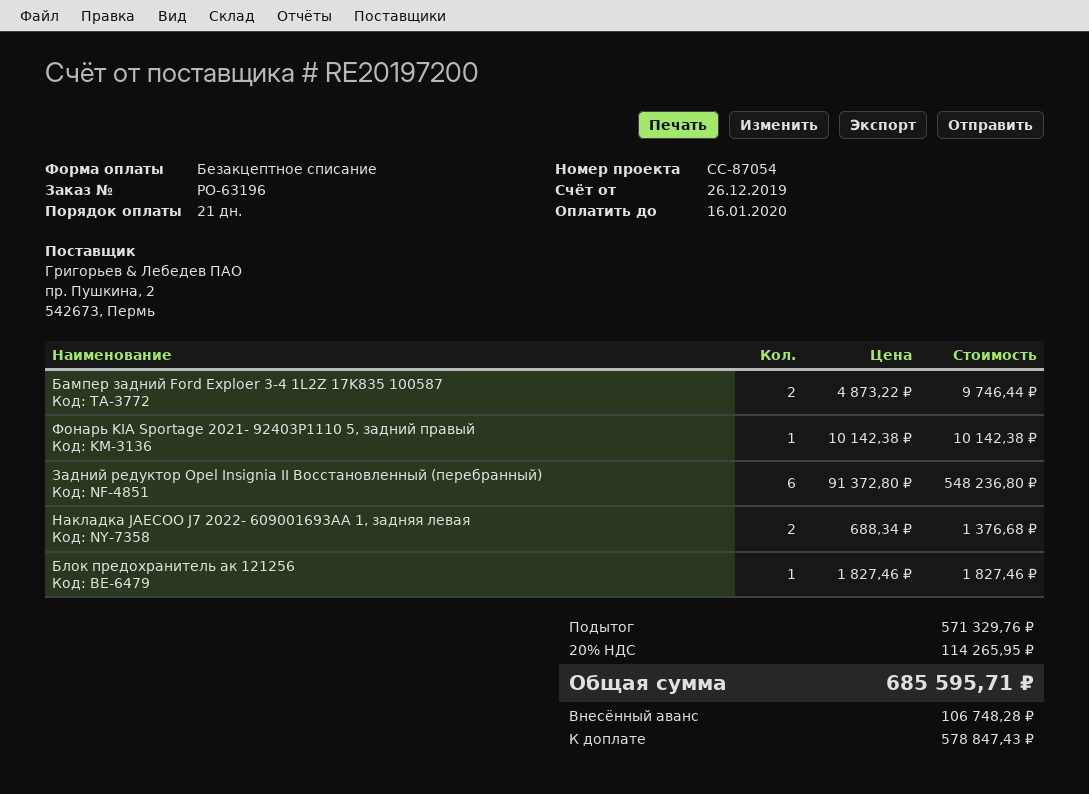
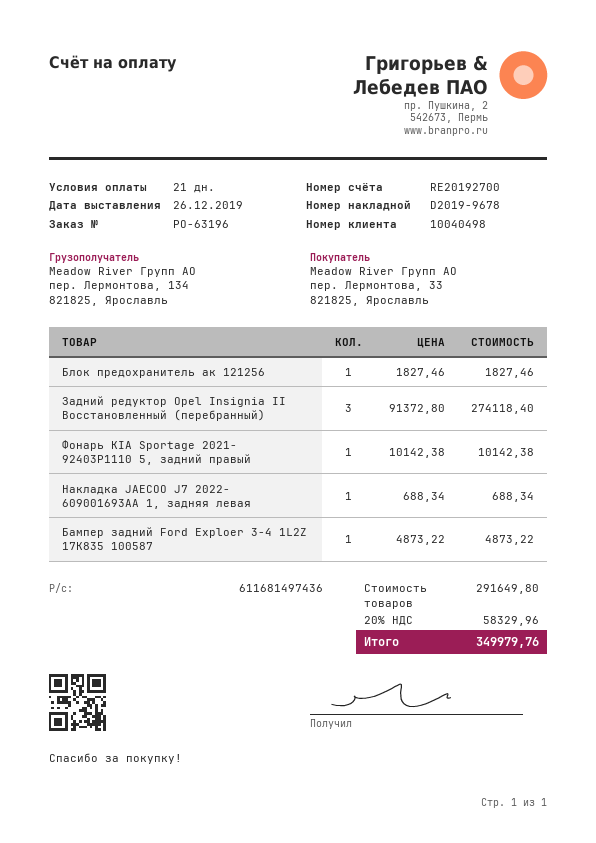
invoice number: RE20197200 -> RE20192700
Бампер задний Ford Exploer 3-4 1L2Z 17K835 100587: 2 x 4873.22 = 9746.44 -> 1 x 4873.22 = 4873.22
Задний редуктор Opel Insignia II Восстановленный (перебранный): 6 x 91372.80 = 548236.80 -> 3 x 91372.80 = 274118.40
Накладка JAECOO J7 2022- 609001693AA 1, задняя левая: 2 x 688.34 = 1376.68 -> 1 x 688.34 = 688.34
subtotal: 571329.76 -> 291649.80
tax: 20% = 114265.95 -> 20% = 58329.96
total: 685595.71 -> 349979.76

